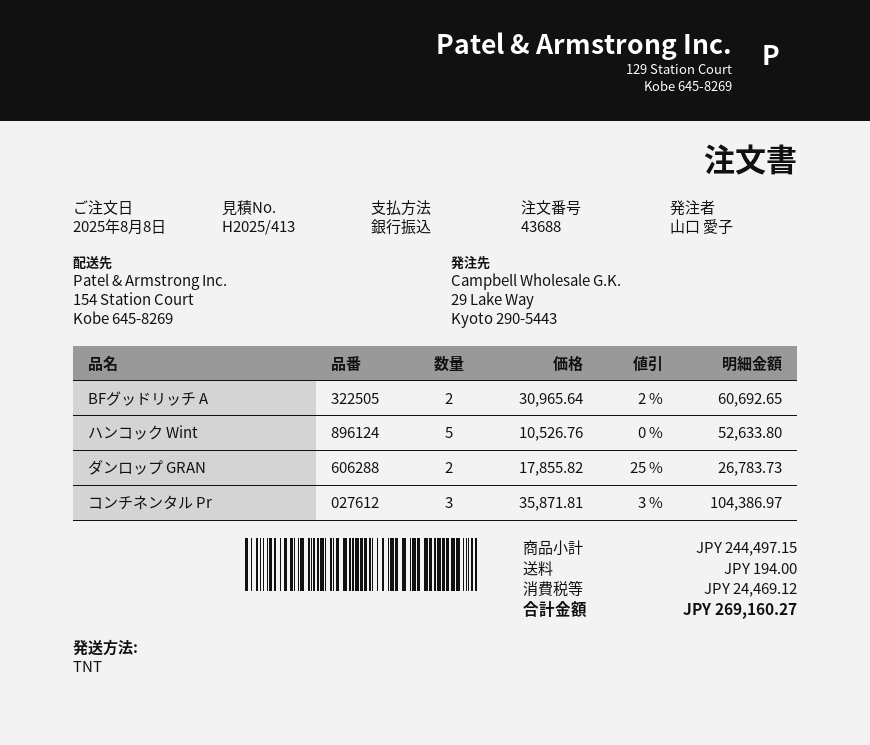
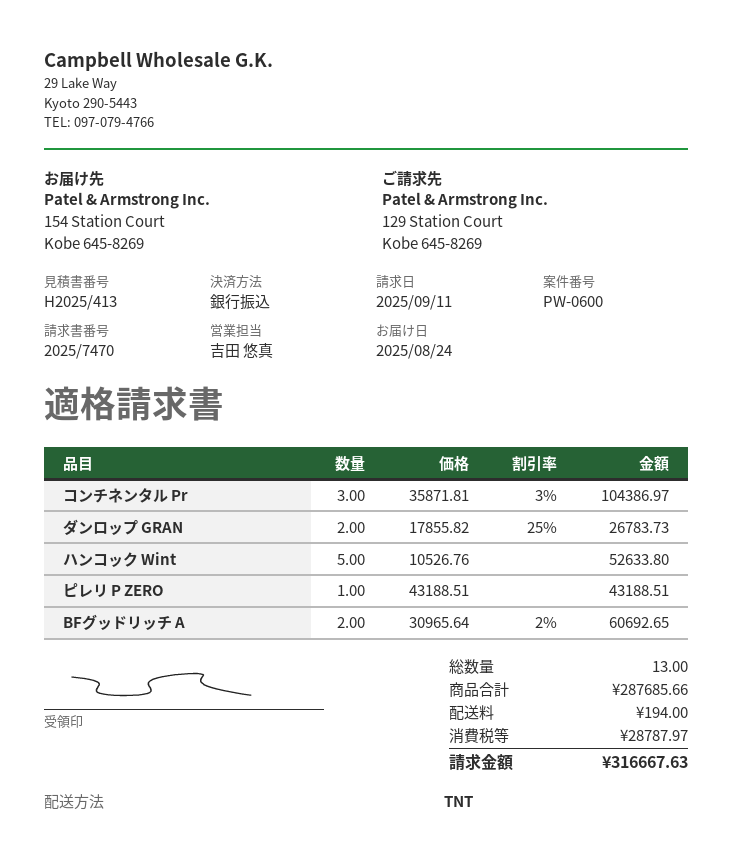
ピレリ P ZERO: none -> 1 x 43188.51 = 43188.51
subtotal: 244497.15 -> 287685.66
tax: 24469.12 -> 28787.97
total: 269160.27 -> 316667.63

